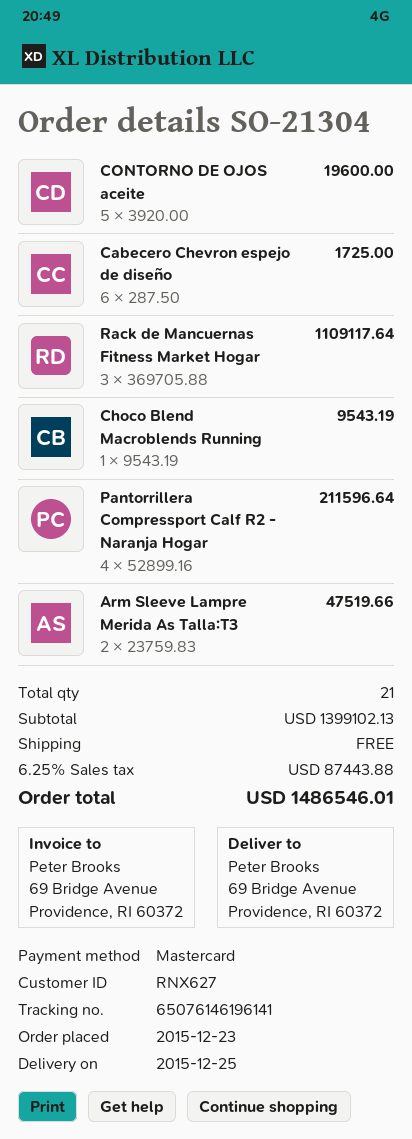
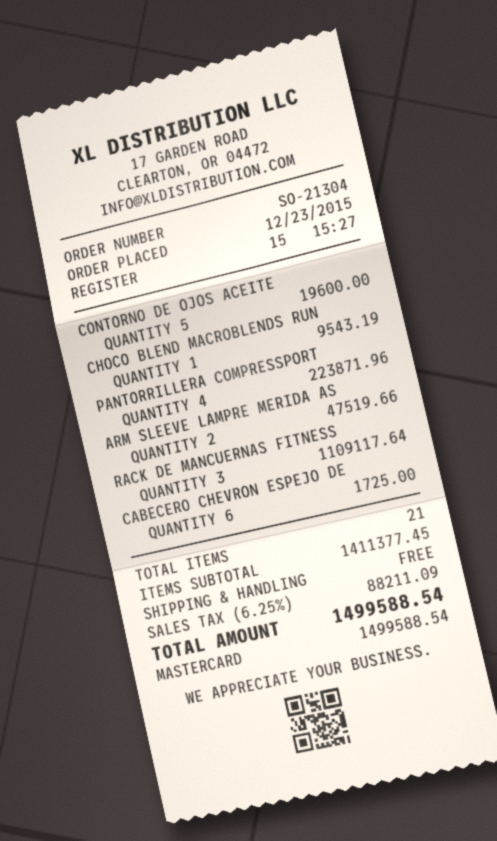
Pantorrillera Compressport Calf R2 - Naranja Hogar: 4 for 211596.64 -> 4 for 223871.96
subtotal: 1399102.13 -> 1411377.45
tax: 6.25% = 87443.88 -> 6.25% = 88211.09
total: 1486546.01 -> 1499588.54

